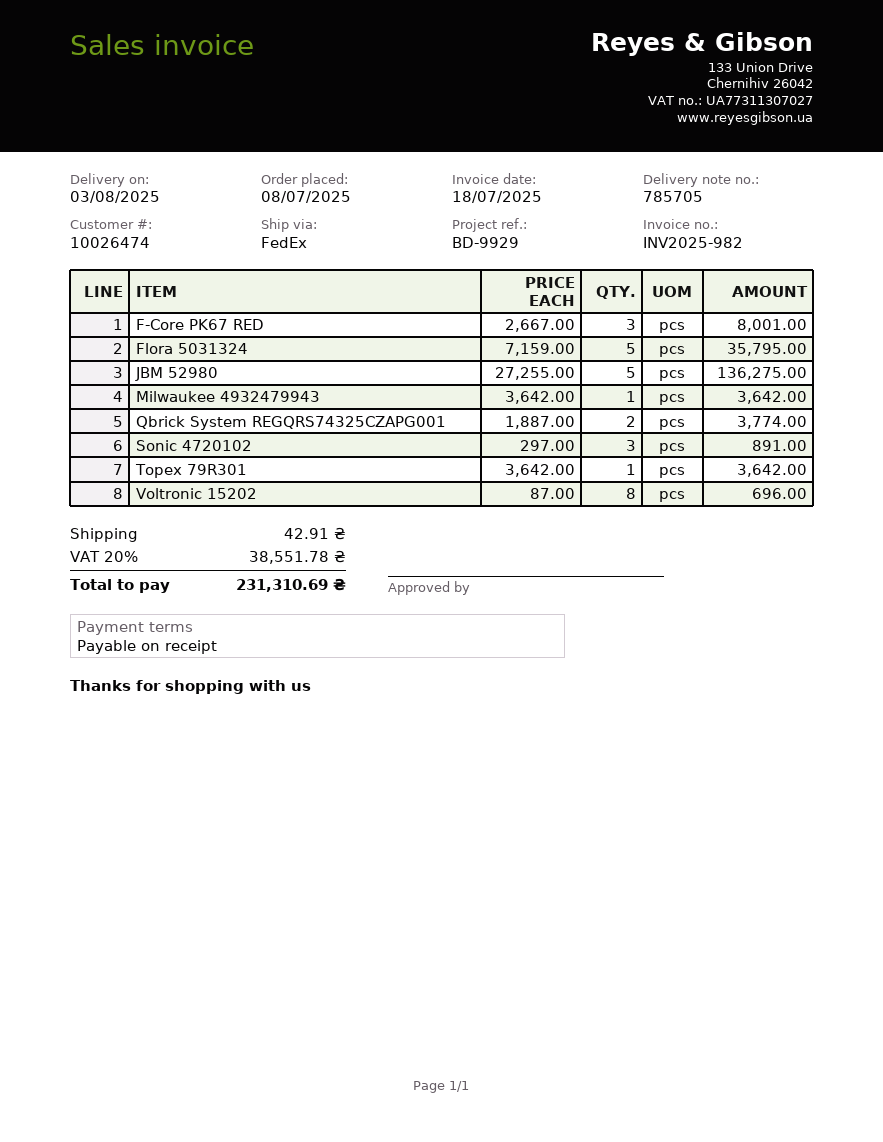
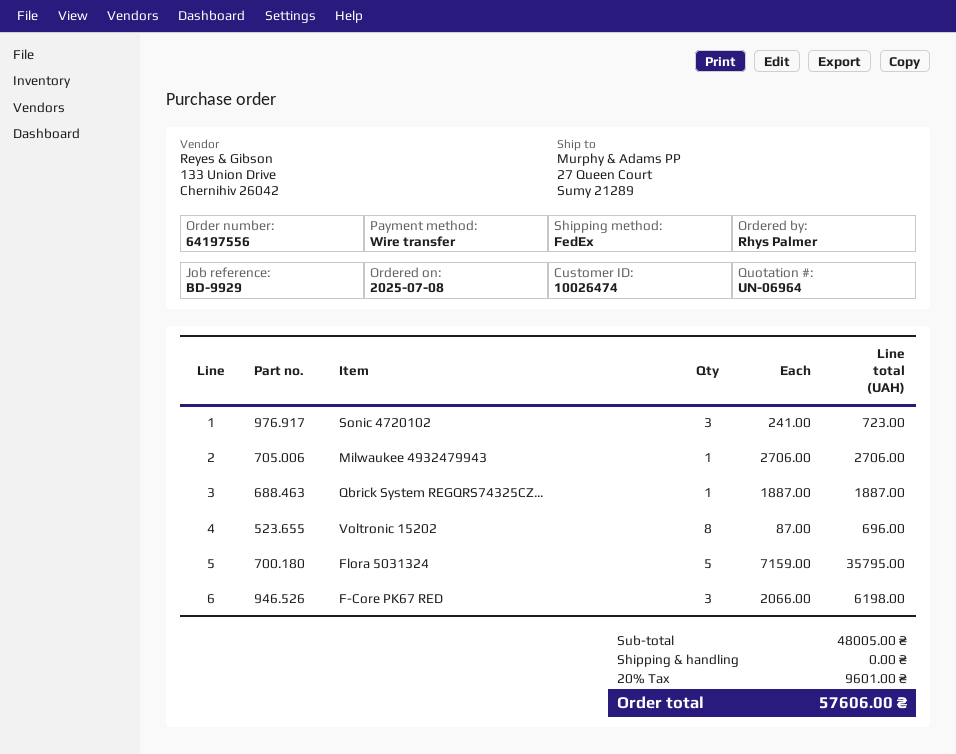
F-Core PK67 RED: 3 x 2667.00 = 8001.00 -> 3 x 2066.00 = 6198.00
JBM 52980: 5 x 27255.00 = 136275.00 -> none
Milwaukee 4932479943: 1 x 3642.00 = 3642.00 -> 1 x 2706.00 = 2706.00
Qbrick System REGQRS74325CZAPG001: 2 x 1887.00 = 3774.00 -> 1 x 1887.00 = 1887.00
Sonic 4720102: 3 x 297.00 = 891.00 -> 3 x 241.00 = 723.00
Topex 79R301: 1 x 3642.00 = 3642.00 -> none
shipping: 42.91 -> 0.00
tax: 20% = 38551.78 -> 20% = 9601.00
total: 231310.69 -> 57606.00

